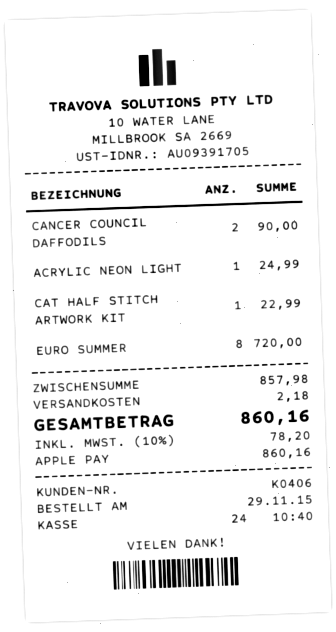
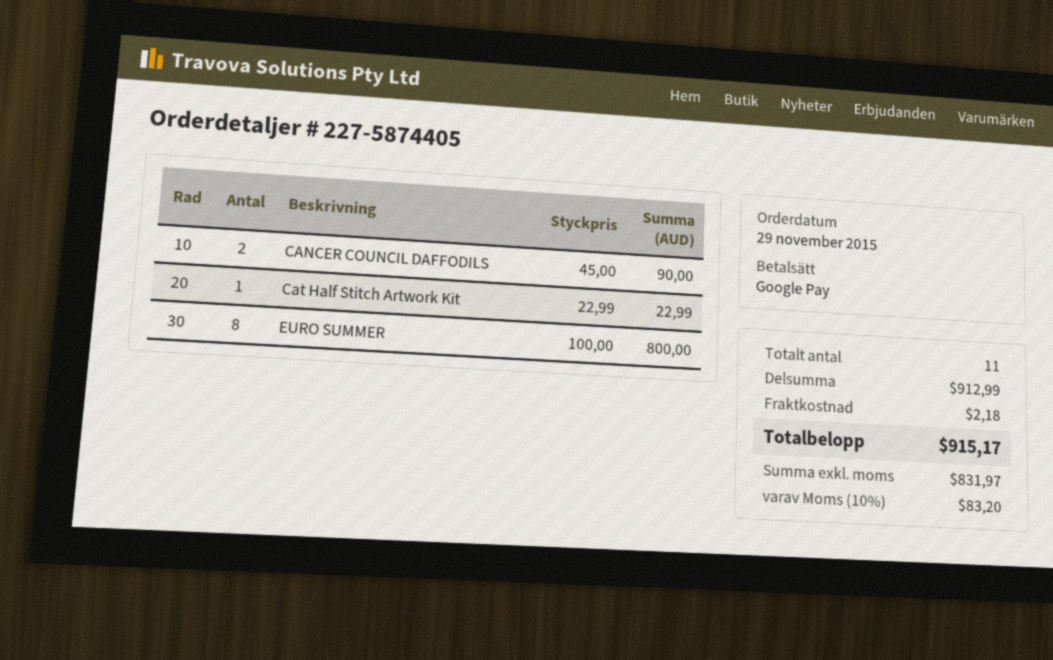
payment method: Apple Pay -> Google Pay
ACRYLIC NEON LIGHT: 1 for 24.99 -> none
EURO SUMMER: 8 for 720.00 -> 8 for 800.00
subtotal: 857.98 -> 912.99
tax: 10% = 78.20 -> 10% = 83.20
total: 860.16 -> 915.17

